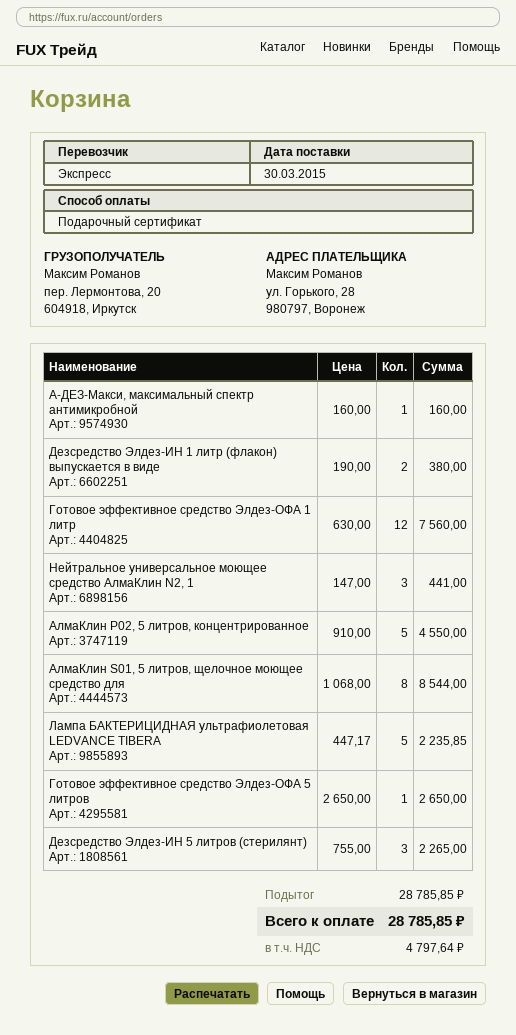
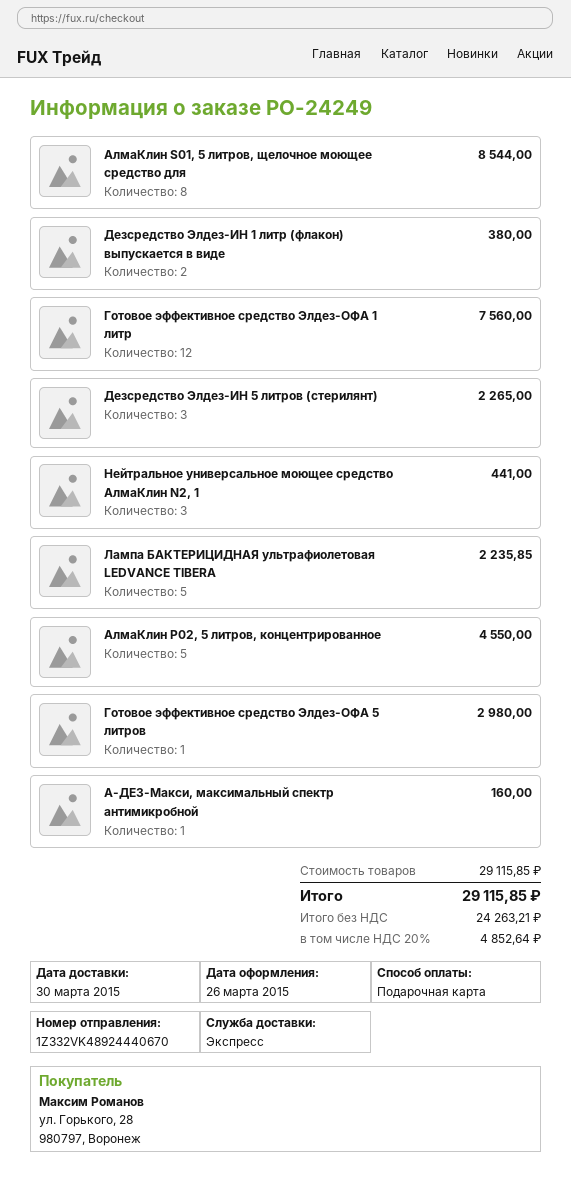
Готовое эффективное средство Элдез-ОФА 5 литров: 1 for 2650.00 -> 1 for 2980.00
subtotal: 28785.85 -> 29115.85
tax: 4797.64 -> 4852.64
total: 28785.85 -> 29115.85

